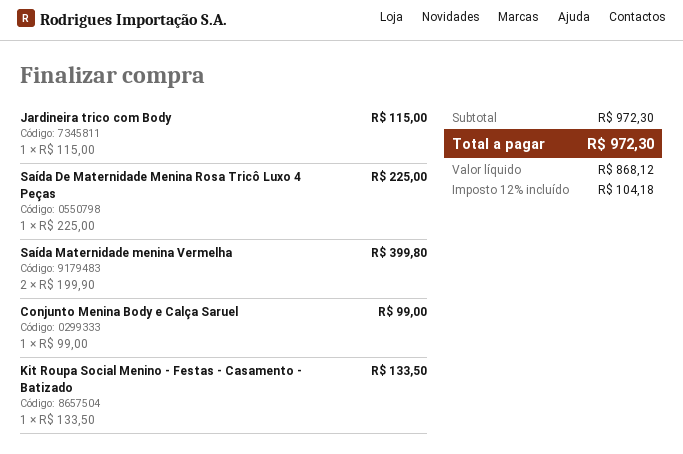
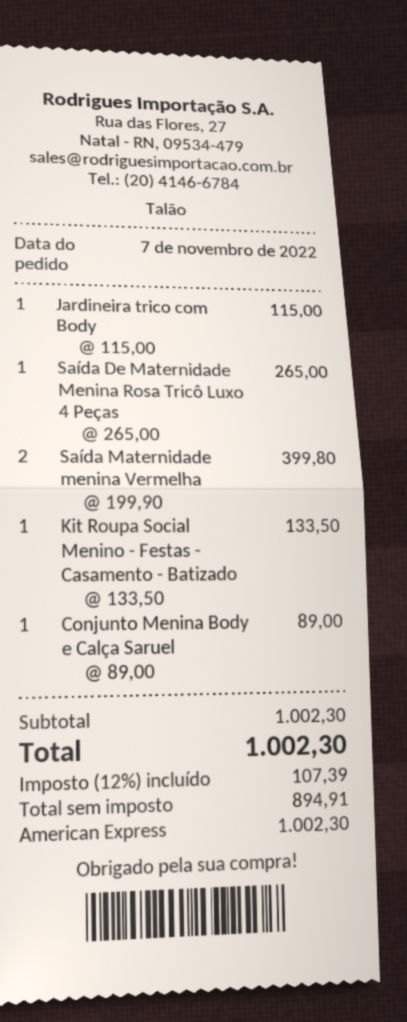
Saída De Maternidade Menina Rosa Tricô Luxo 4 Peças: 1 x 225.00 = 225.00 -> 1 x 265.00 = 265.00
Conjunto Menina Body e Calça Saruel: 1 x 99.00 = 99.00 -> 1 x 89.00 = 89.00
subtotal: 972.30 -> 1002.30
net: 868.12 -> 894.91
tax: 12% = 104.18 -> 12% = 107.39
total: 972.30 -> 1002.30

